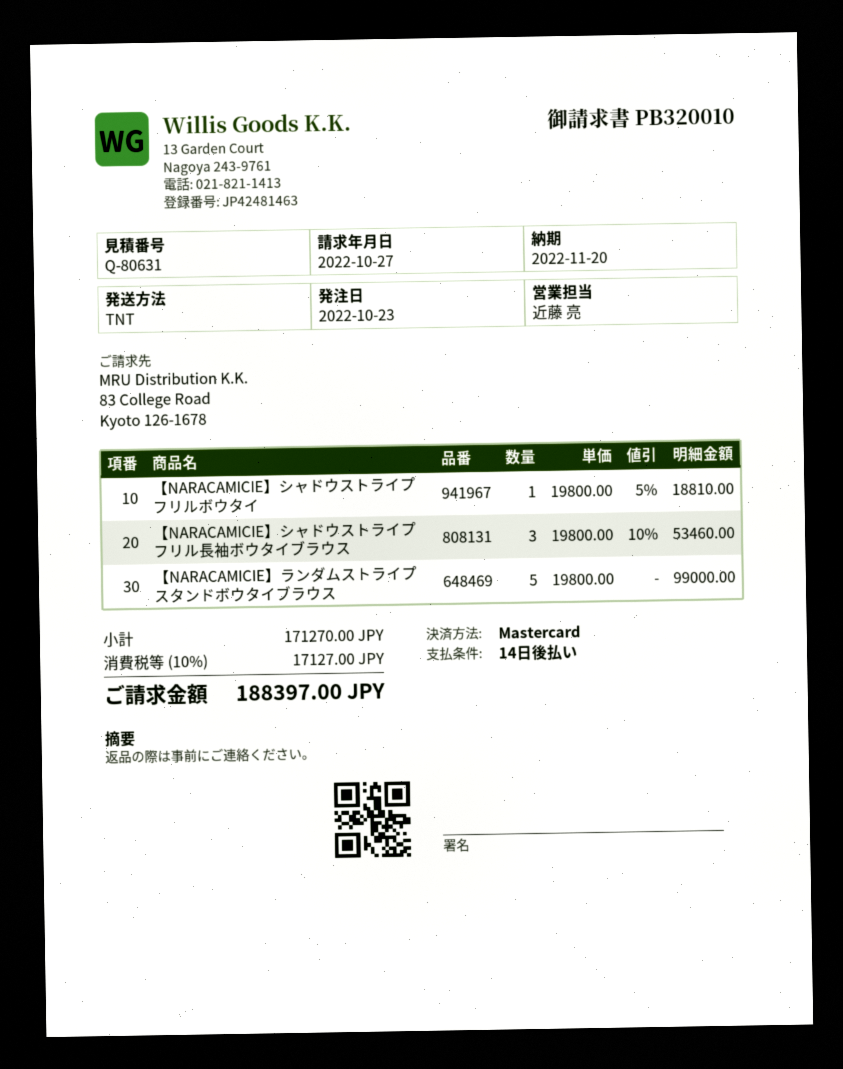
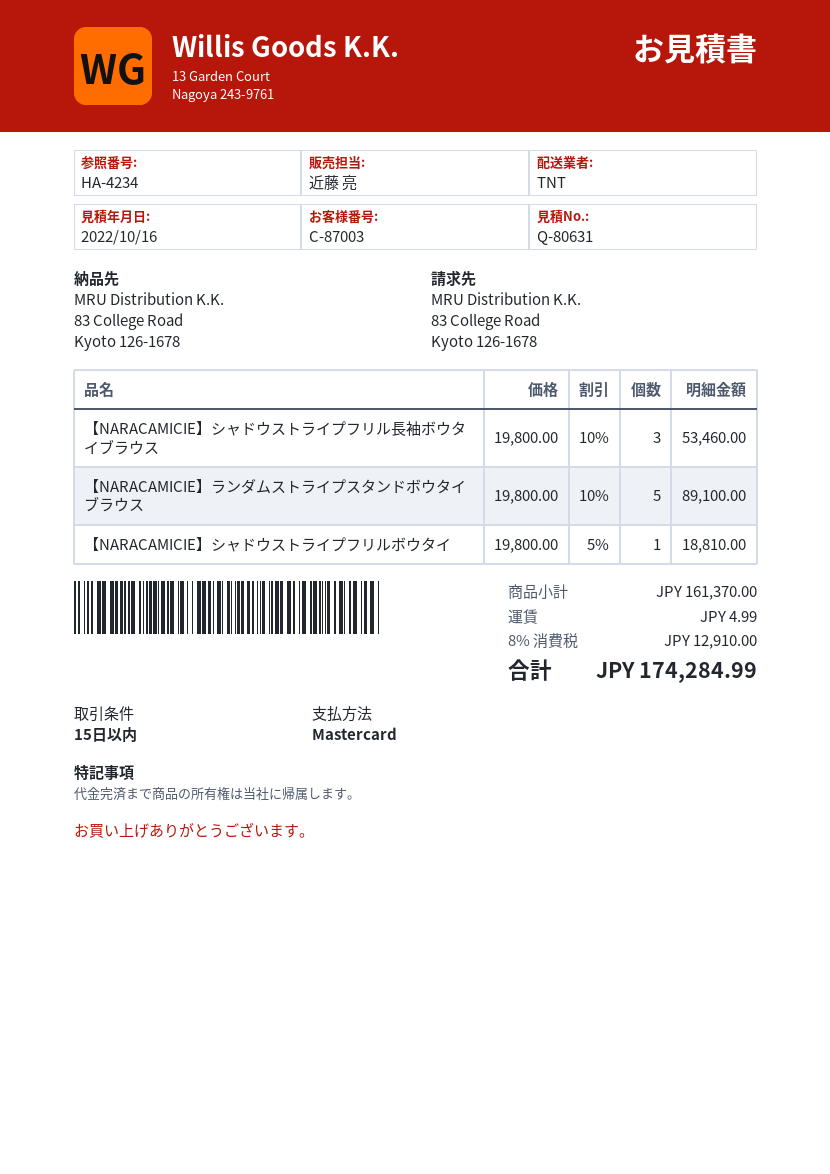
payment terms: 14 days -> 15 days
【NARACAMICIE】ランダムストライプスタンドボウタイブラウス: 5 x 19800.00 = 99000.00 -> 5 x 19800.00 - 10% = 89100.00
subtotal: 171270.00 -> 161370.00
shipping: none -> 4.99
tax: 10% = 17127.00 -> 8% = 12910.00
total: 188397.00 -> 174284.99

